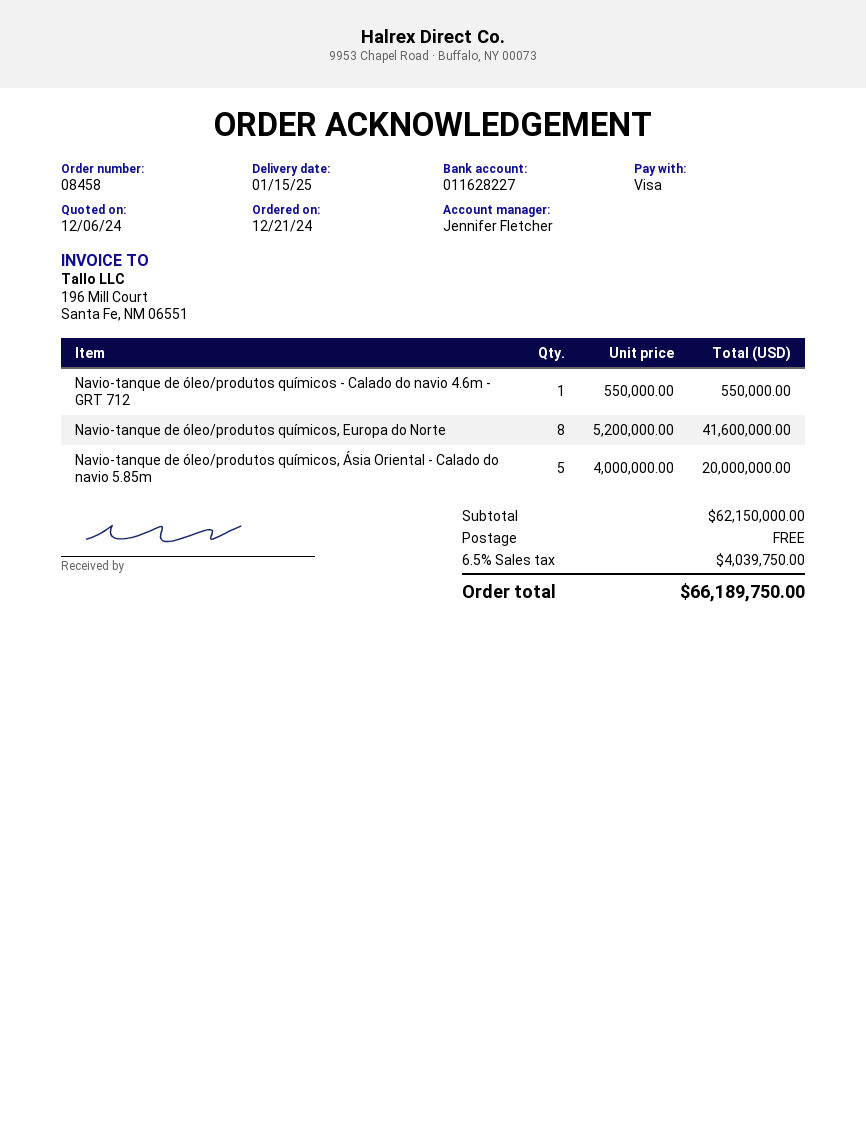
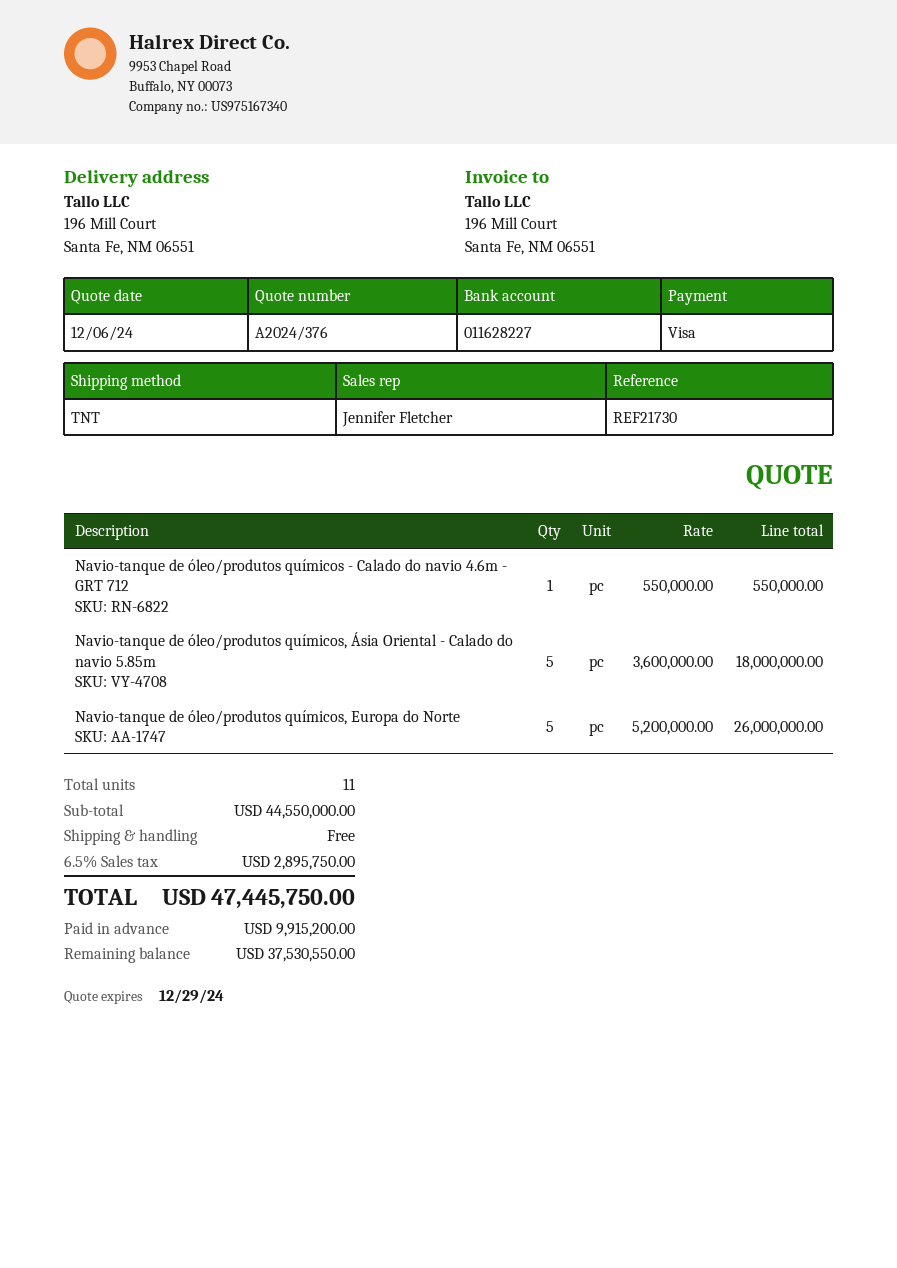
Navio-tanque de óleo/produtos químicos, Europa do Norte: 8 x 5200000.00 = 41600000.00 -> 5 x 5200000.00 = 26000000.00
Navio-tanque de óleo/produtos químicos, Ásia Oriental - Calado do navio 5.85m: 5 x 4000000.00 = 20000000.00 -> 5 x 3600000.00 = 18000000.00
subtotal: 62150000.00 -> 44550000.00
tax: 6.5% = 4039750.00 -> 6.5% = 2895750.00
total: 66189750.00 -> 47445750.00

